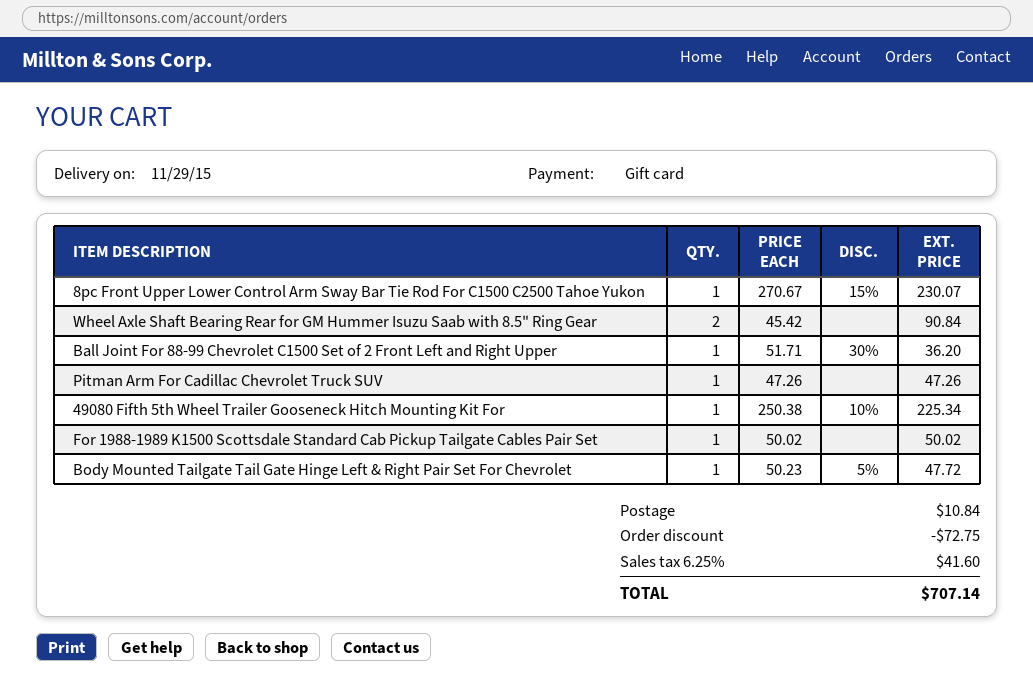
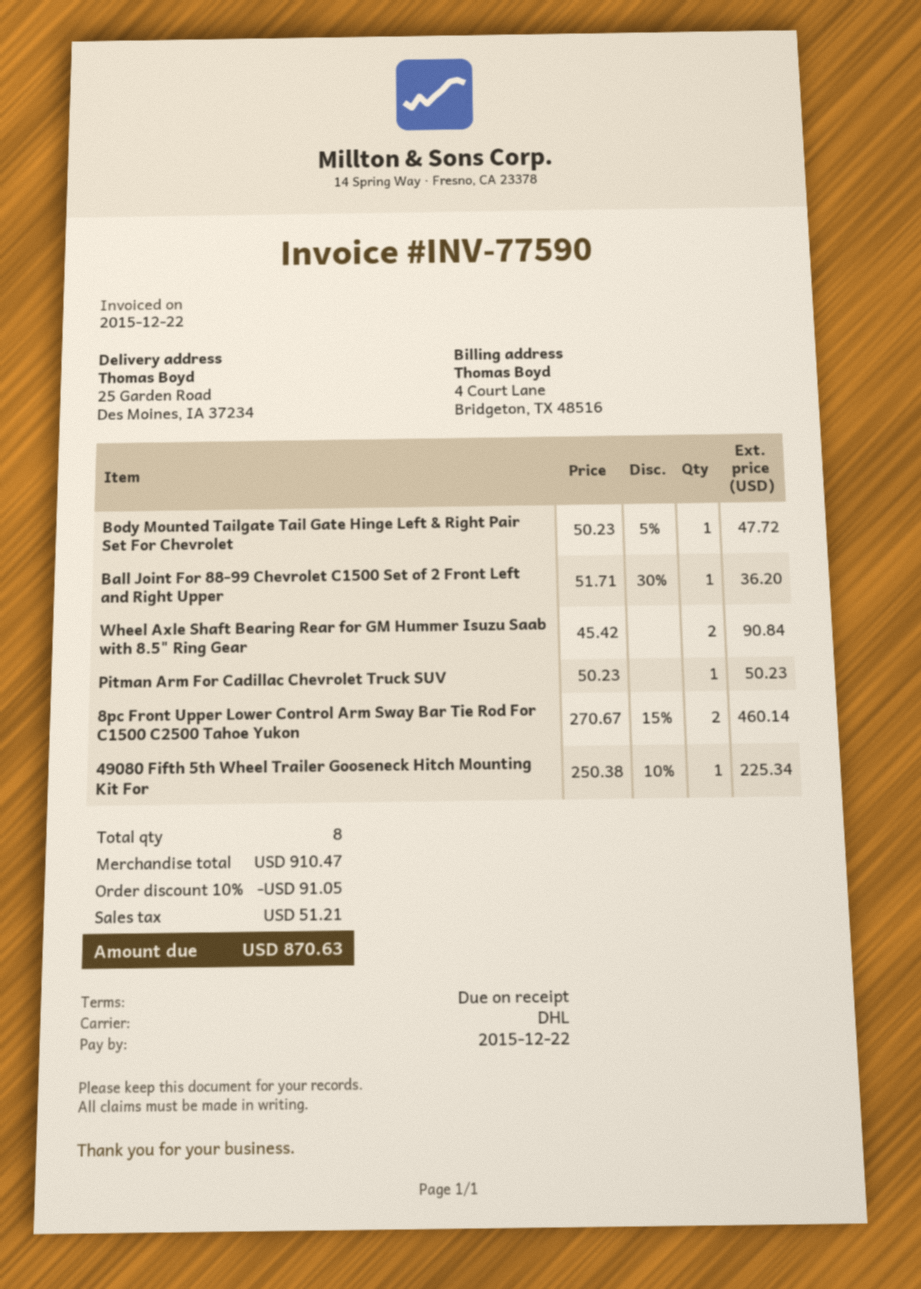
8pc Front Upper Lower Control Arm Sway Bar Tie Rod For C1500 C2500 Tahoe Yukon: 1 x 270.67 - 15% = 230.07 -> 2 x 270.67 - 15% = 460.14
Pitman Arm For Cadillac Chevrolet Truck SUV: 1 x 47.26 = 47.26 -> 1 x 50.23 = 50.23
For 1988-1989 K1500 Scottsdale Standard Cab Pickup Tailgate Cables Pair Set: 1 x 50.02 = 50.02 -> none
discount: 72.75 -> 91.05
shipping: 10.84 -> none
tax: 41.60 -> 51.21
total: 707.14 -> 870.63

